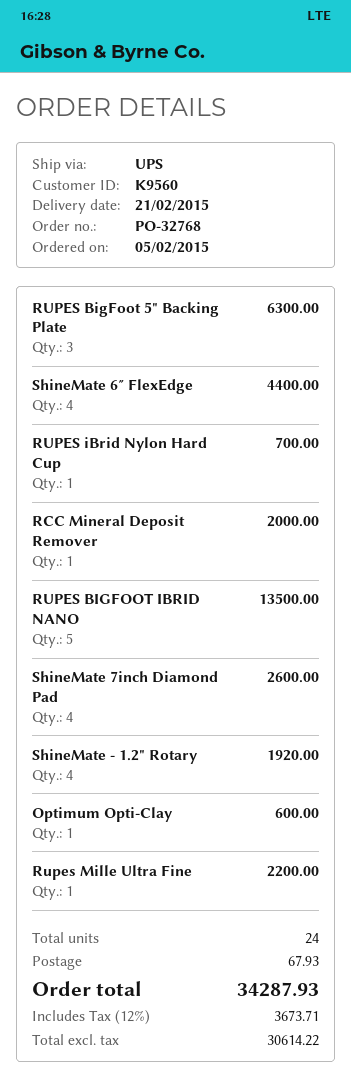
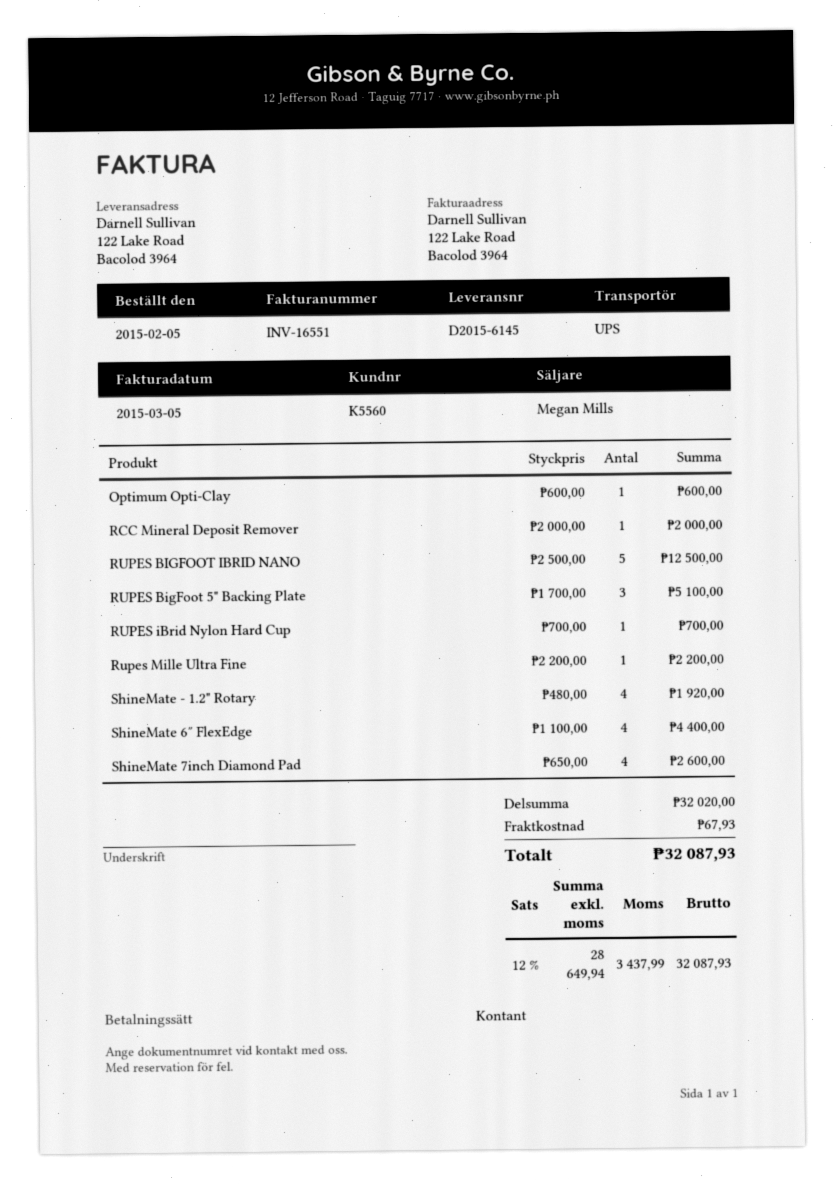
customer number: K9560 -> K5560
RUPES BigFoot 5" Backing Plate: 3 for 6300.00 -> 3 for 5100.00
RUPES BIGFOOT IBRID NANO: 5 for 13500.00 -> 5 for 12500.00
net: 30614.22 -> 28649.94
tax: 12% = 3673.71 -> 12% = 3437.99
total: 34287.93 -> 32087.93

